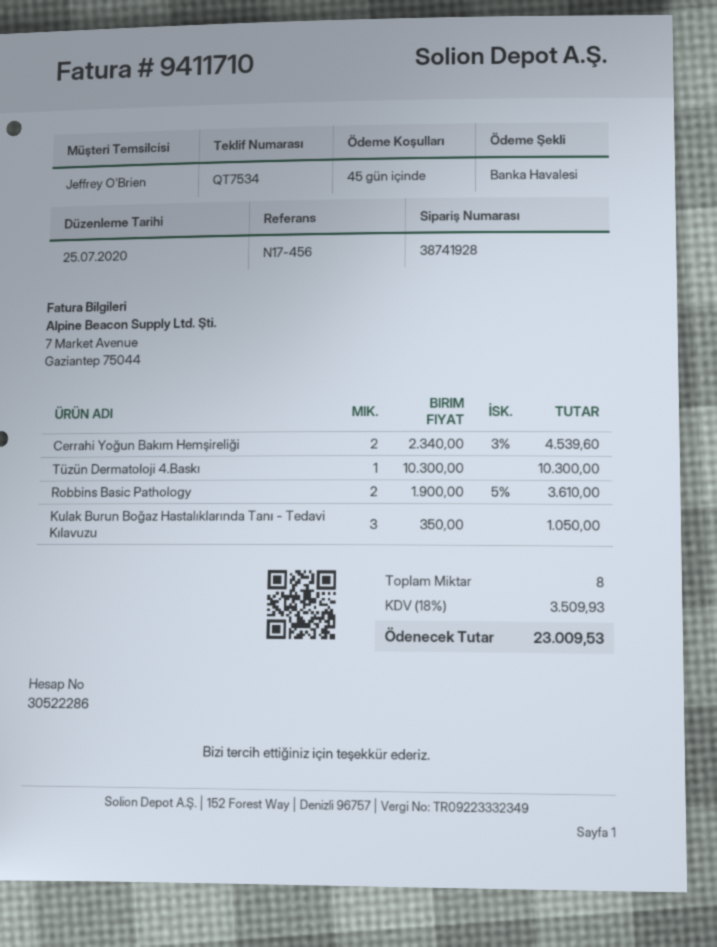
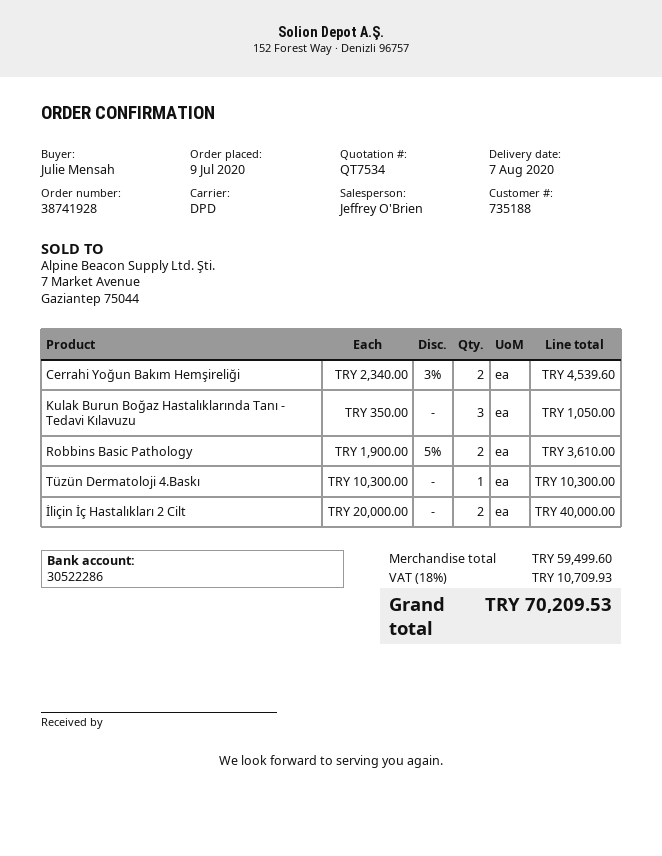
İliçin İç Hastalıkları 2 Cilt: none -> 2 x 20000.00 = 40000.00
tax: 18% = 3509.93 -> 18% = 10709.93
total: 23009.53 -> 70209.53

